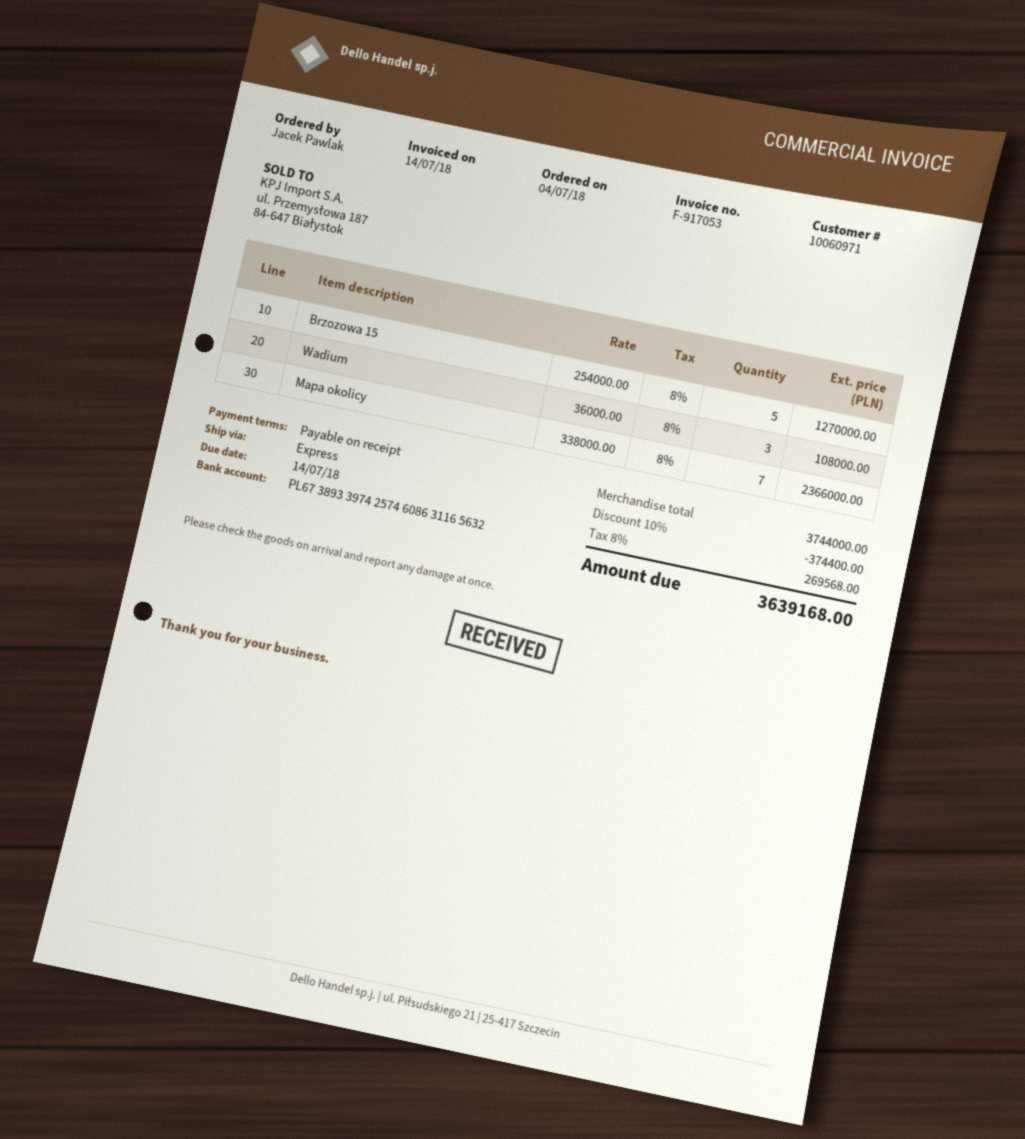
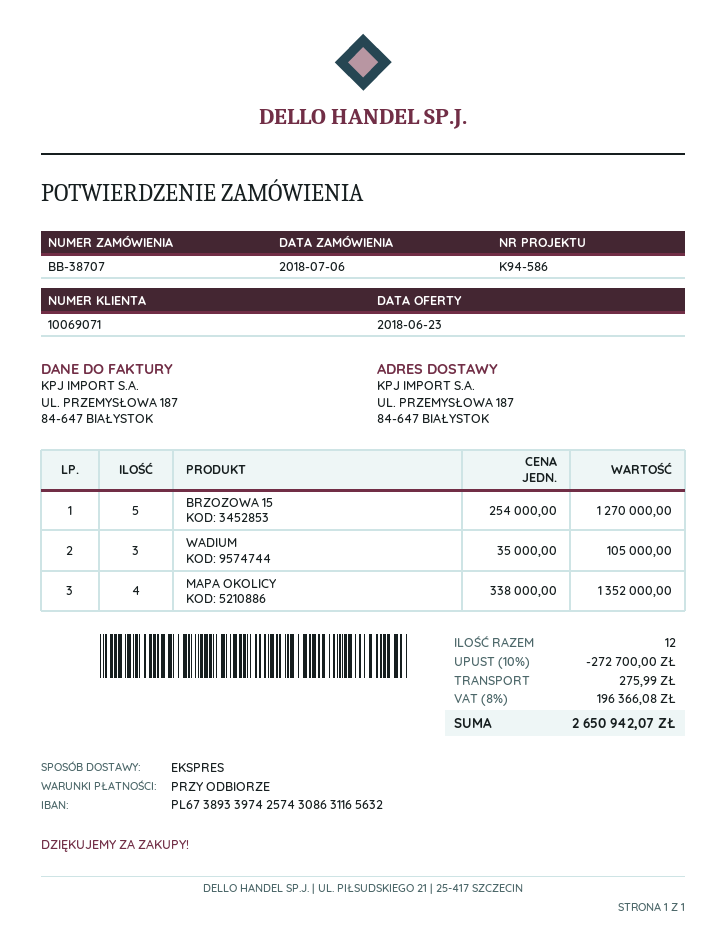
order date: 2018-07-04 -> 2018-07-06
customer number: 10060971 -> 10069071
bank account: PL67389339742574608631165632 -> PL67389339742574308631165632
Wadium: 3 x 36000.00 = 108000.00 -> 3 x 35000.00 = 105000.00
Mapa okolicy: 7 x 338000.00 = 2366000.00 -> 4 x 338000.00 = 1352000.00
discount: 10% = 374400.00 -> 10% = 272700.00
shipping: none -> 275.99
tax: 8% = 269568.00 -> 8% = 196366.08
total: 3639168.00 -> 2650942.07

